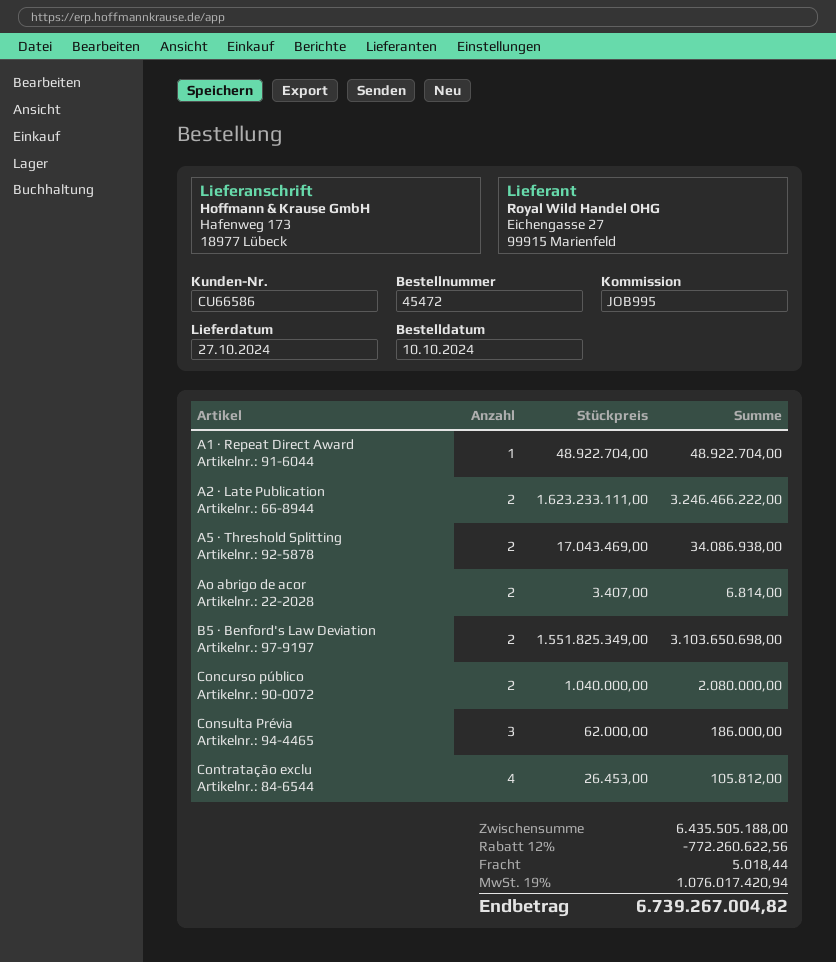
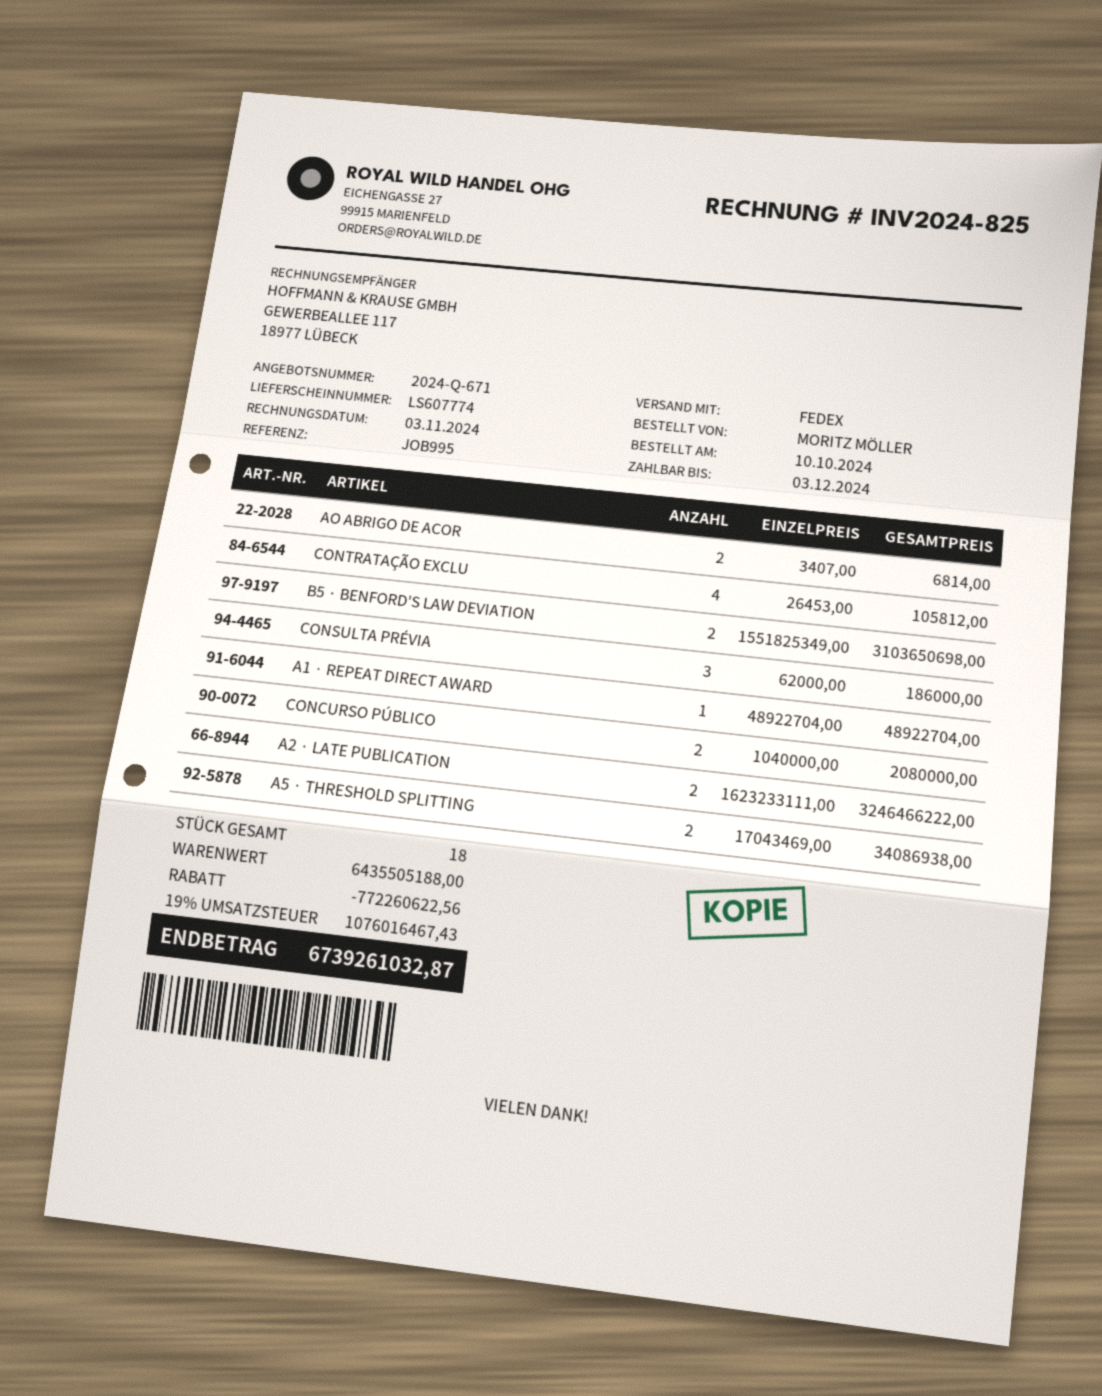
shipping: 5018.44 -> none
tax: 19% = 1076017420.94 -> 19% = 1076016467.43
total: 6739267004.82 -> 6739261032.87

